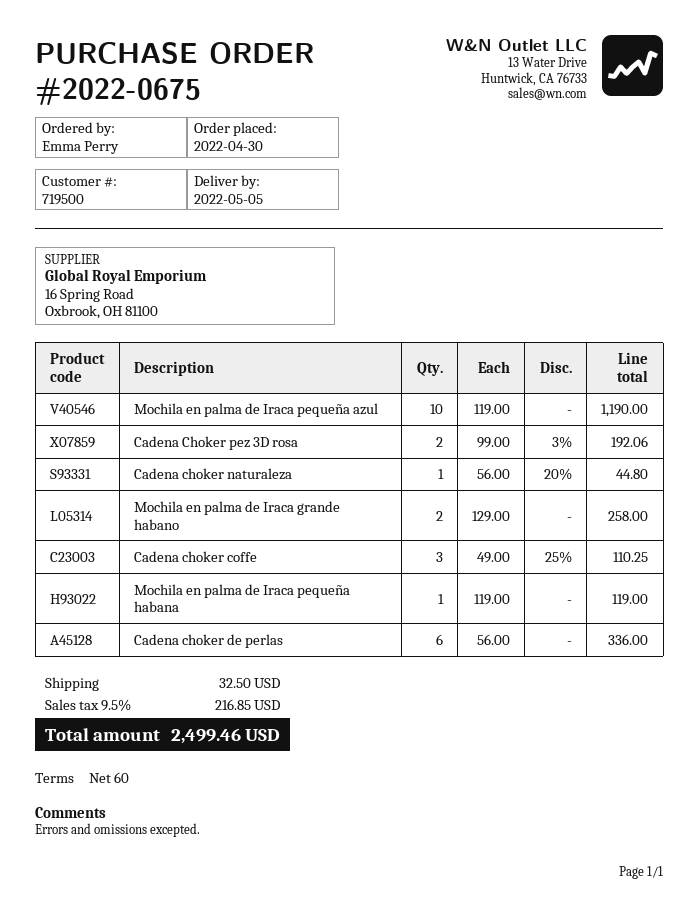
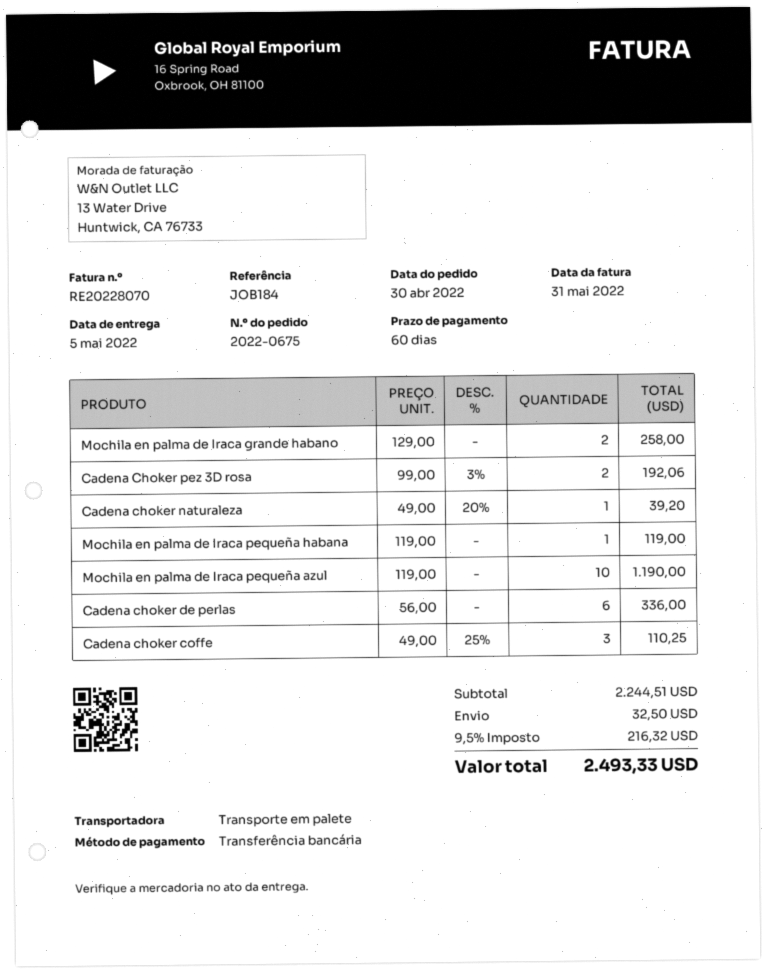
Cadena choker naturaleza: 1 x 56.00 - 20% = 44.80 -> 1 x 49.00 - 20% = 39.20
tax: 9.5% = 216.85 -> 9.5% = 216.32
total: 2499.46 -> 2493.33

